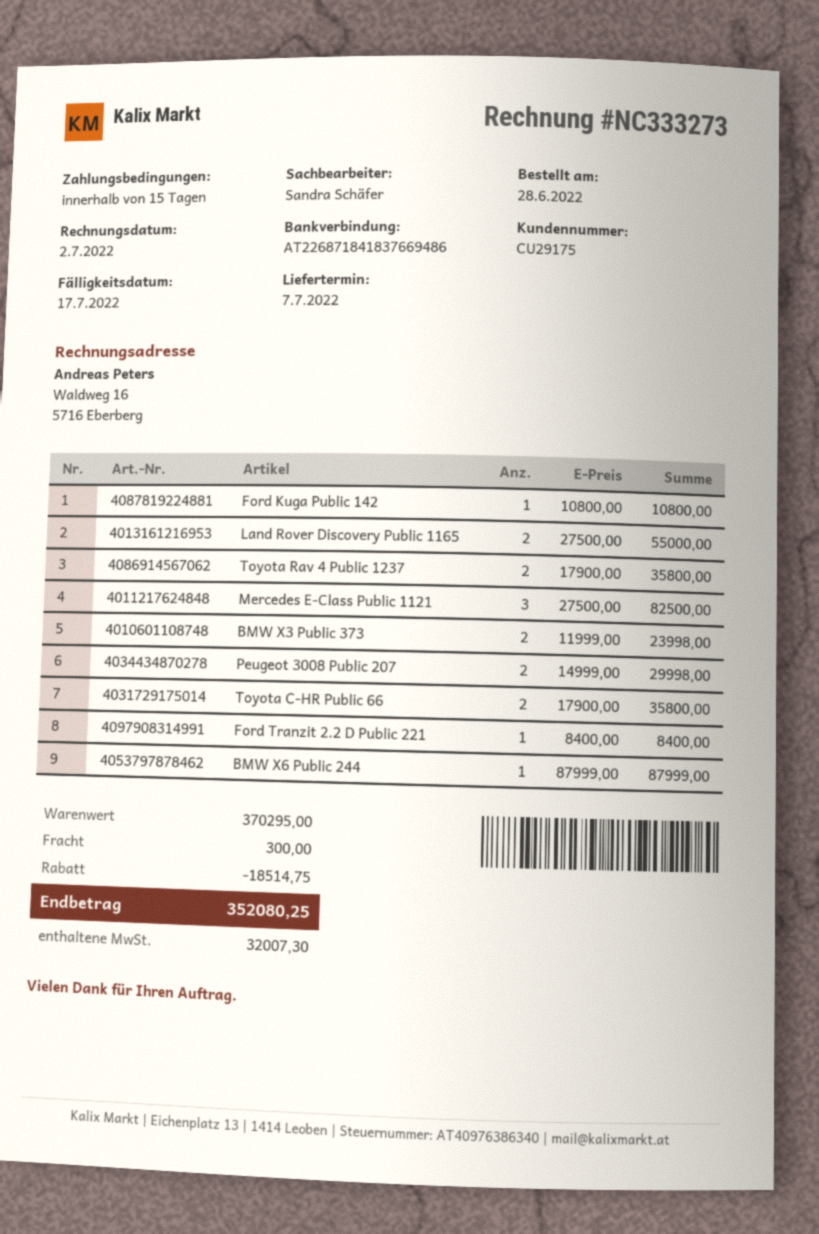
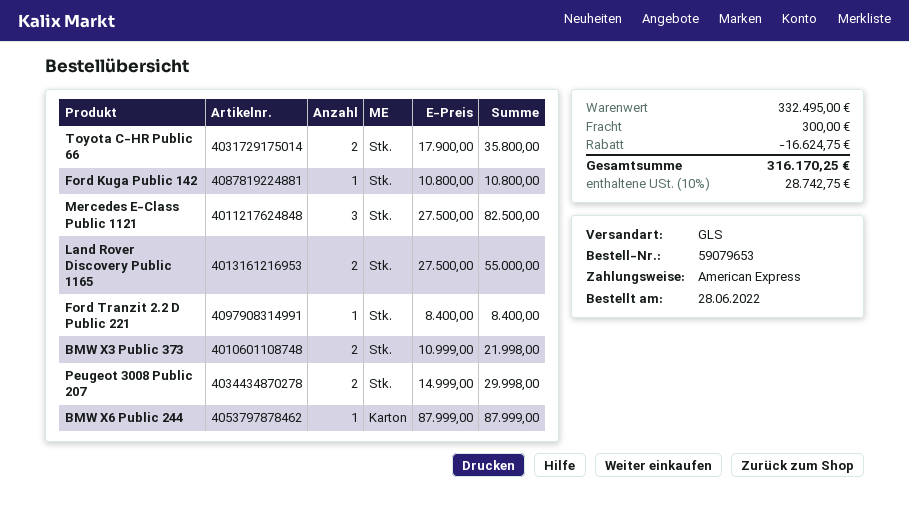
Toyota Rav 4 Public 1237: 2 x 17900.00 = 35800.00 -> none
BMW X3 Public 373: 2 x 11999.00 = 23998.00 -> 2 x 10999.00 = 21998.00
subtotal: 370295.00 -> 332495.00
discount: 18514.75 -> 16624.75
tax: 32007.30 -> 28742.75
total: 352080.25 -> 316170.25

